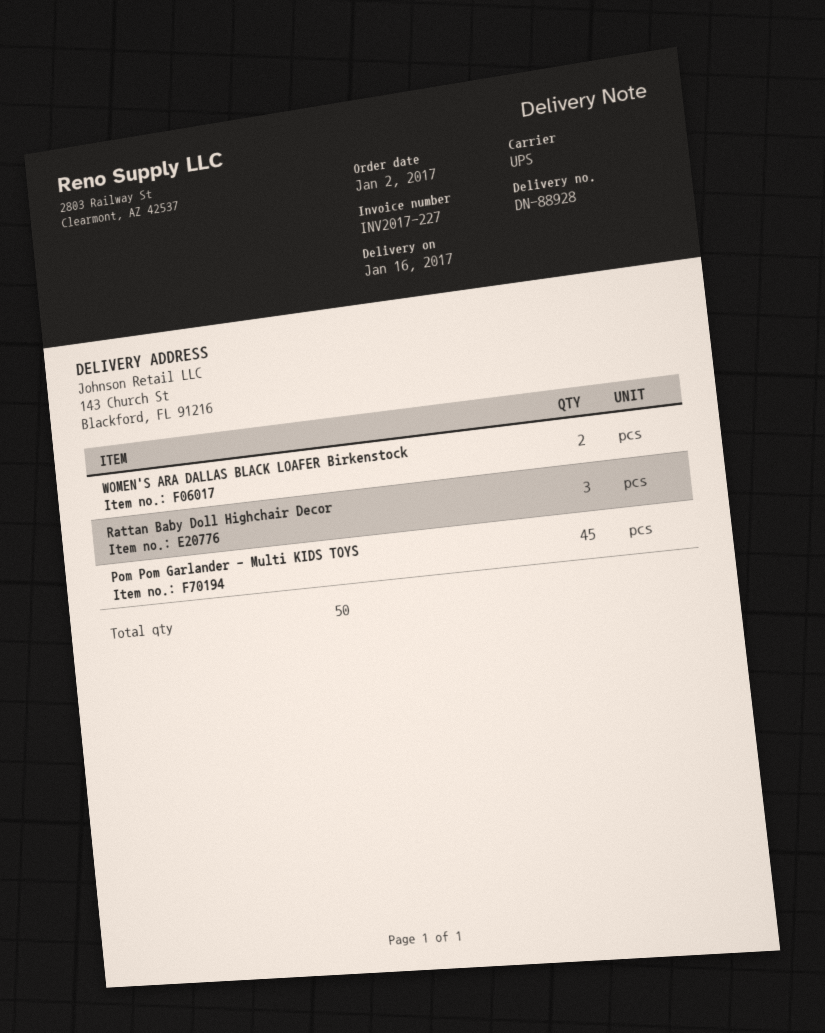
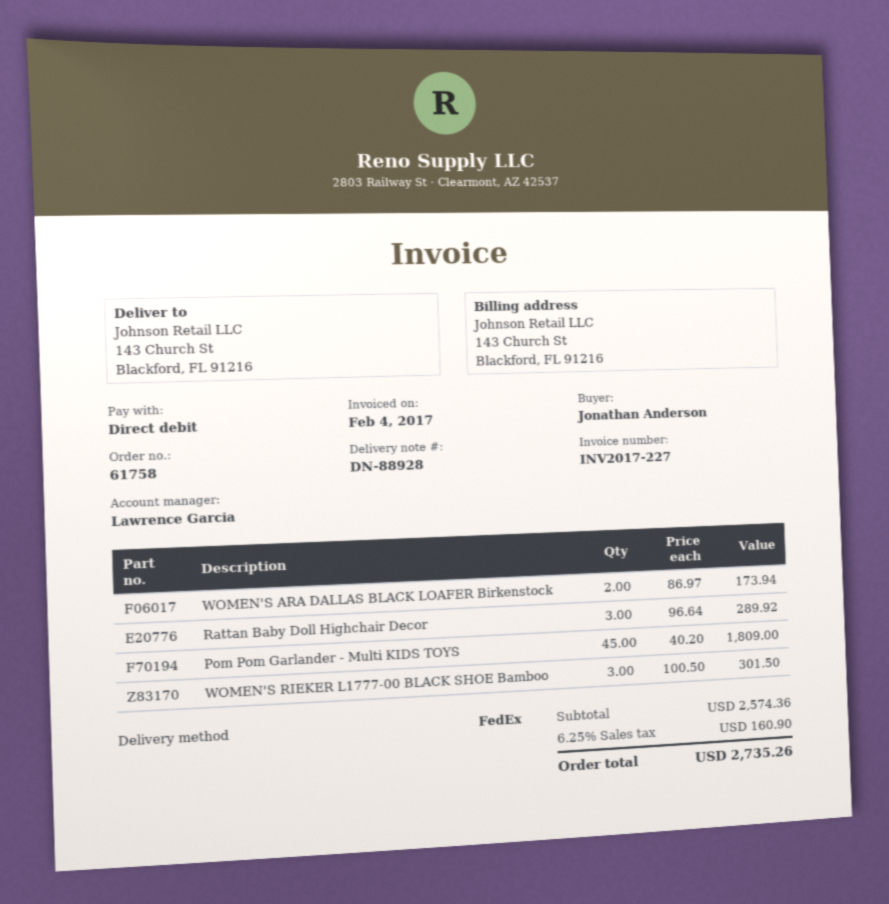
shipping method: UPS -> FedEx
WOMEN'S RIEKER L1777-00 BLACK SHOE Bamboo: none -> 3

